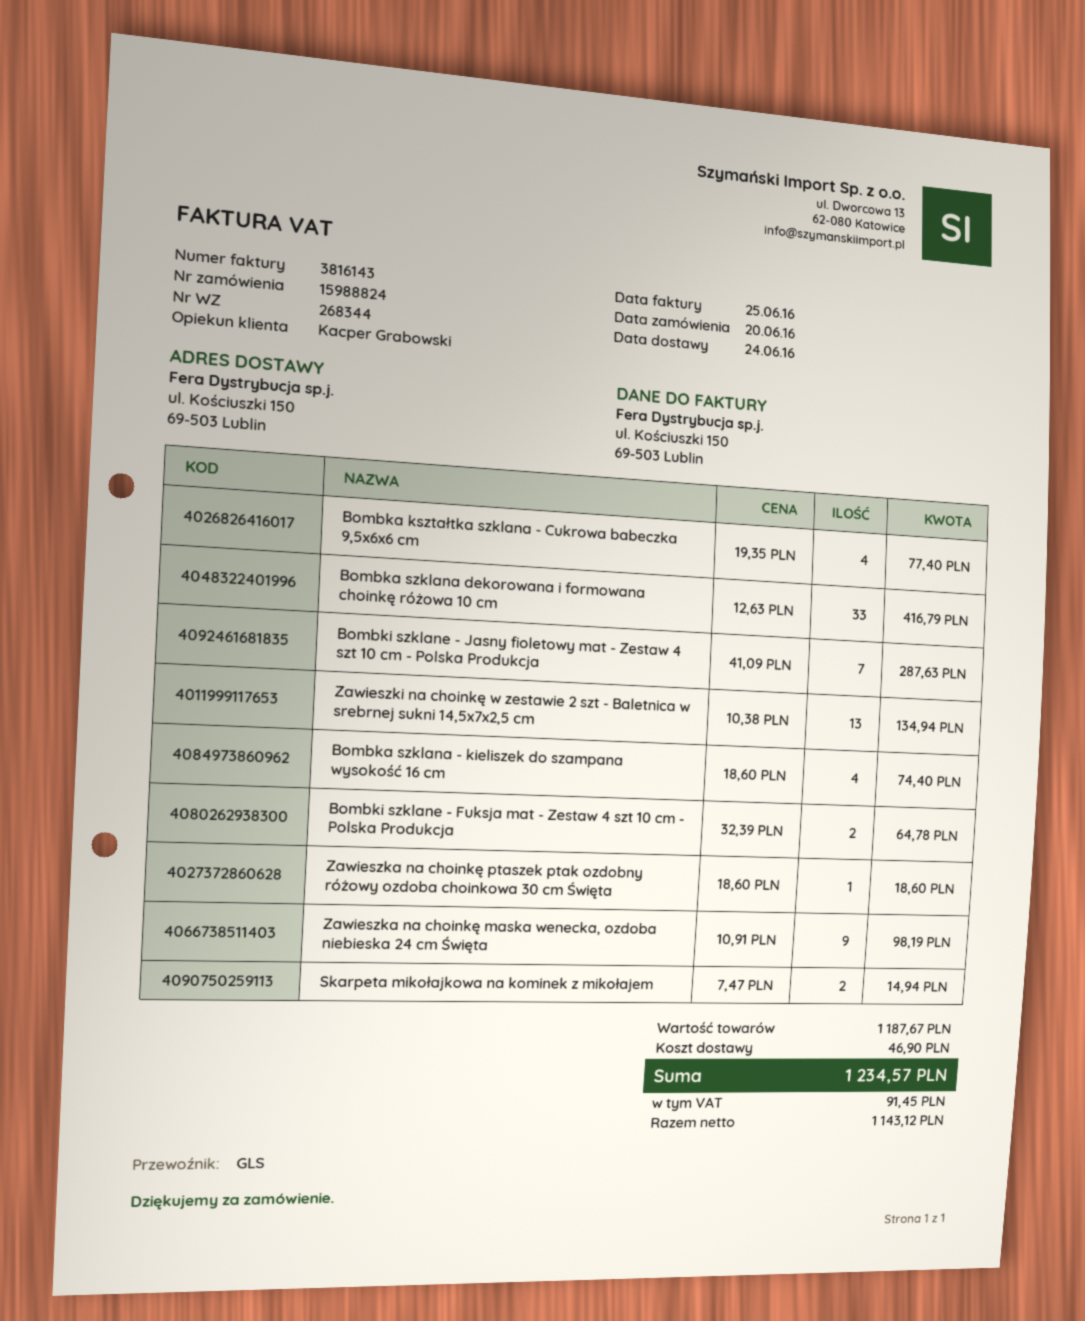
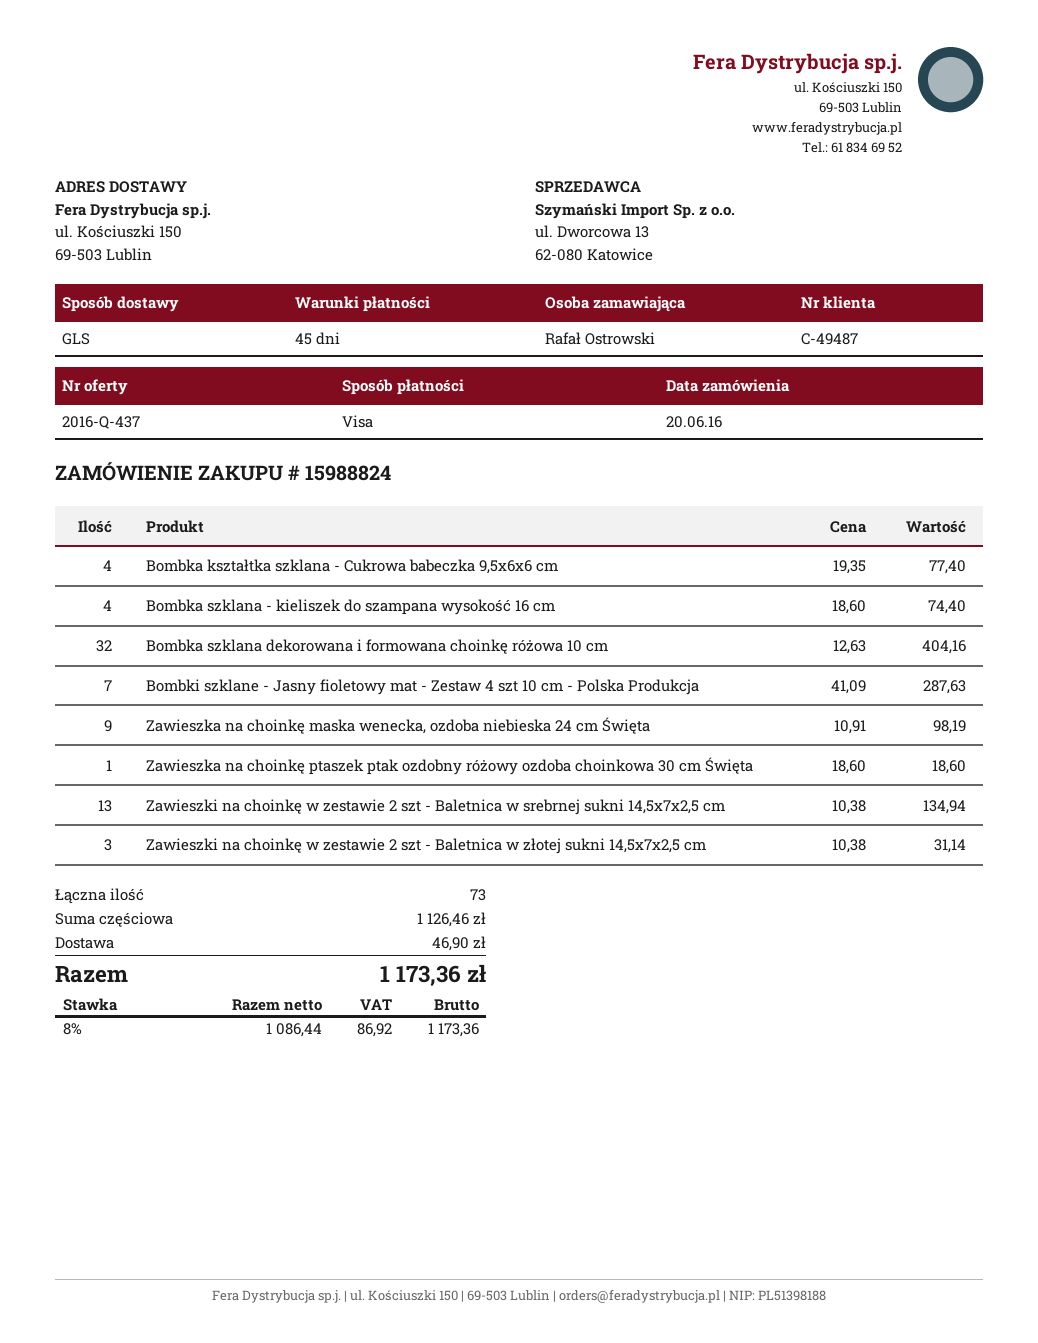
Bombka szklana dekorowana i formowana choinkę różowa 10 cm: 33 x 12.63 = 416.79 -> 32 x 12.63 = 404.16
Bombki szklane - Fuksja mat - Zestaw 4 szt 10 cm - Polska Produkcja: 2 x 32.39 = 64.78 -> none
Skarpeta mikołajkowa na kominek z mikołajem: 2 x 7.47 = 14.94 -> none
Zawieszki na choinkę w zestawie 2 szt - Baletnica w złotej sukni 14,5x7x2,5 cm: none -> 3 x 10.38 = 31.14
subtotal: 1187.67 -> 1126.46
net: 1143.12 -> 1086.44
tax: 91.45 -> 86.92
total: 1234.57 -> 1173.36

